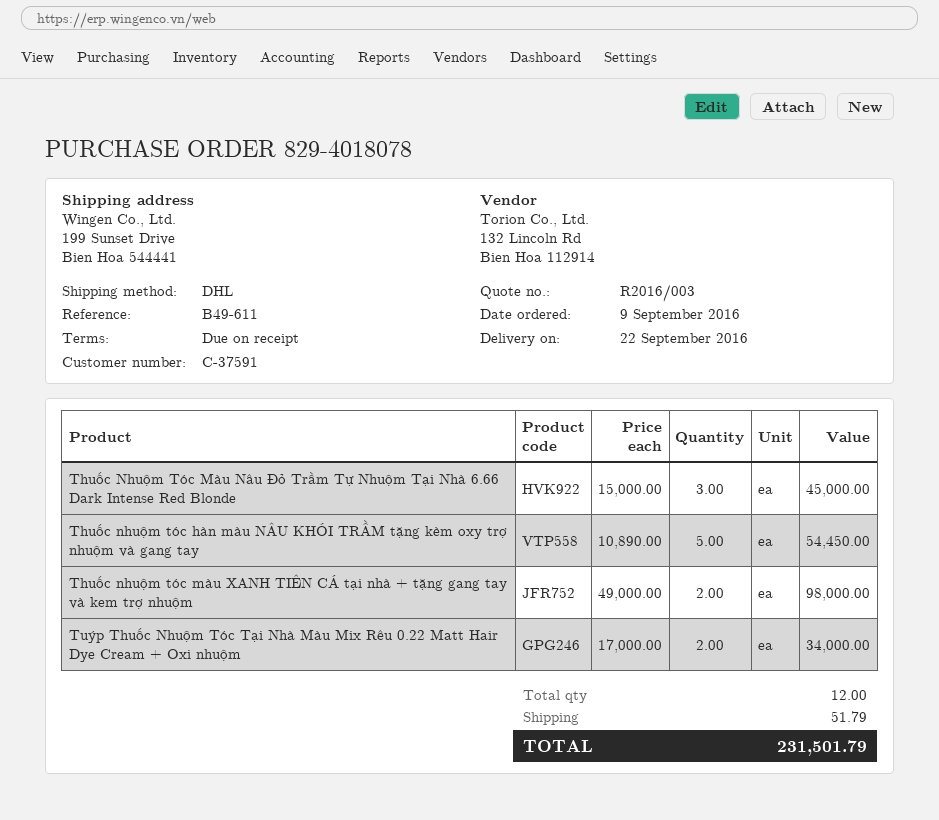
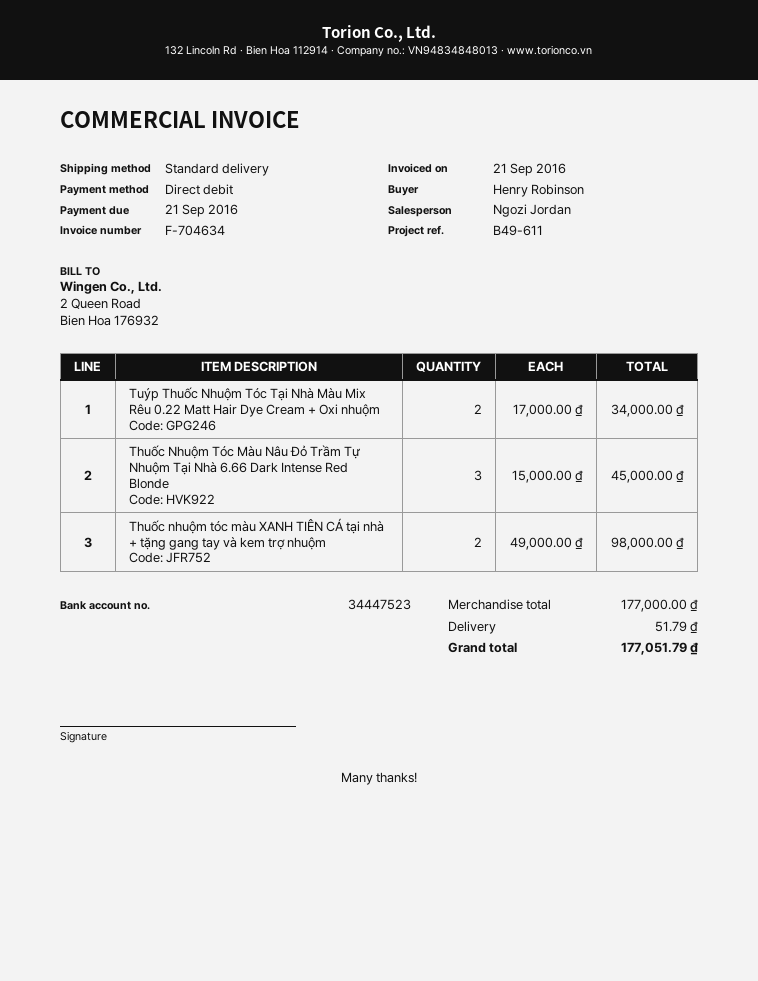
shipping method: DHL -> standard
Thuốc nhuộm tóc hàn màu NÂU KHÓI TRẦM tặng kèm oxy trợ nhuộm và gang tay: 5 x 10890.00 = 54450.00 -> none
total: 231501.79 -> 177051.79

